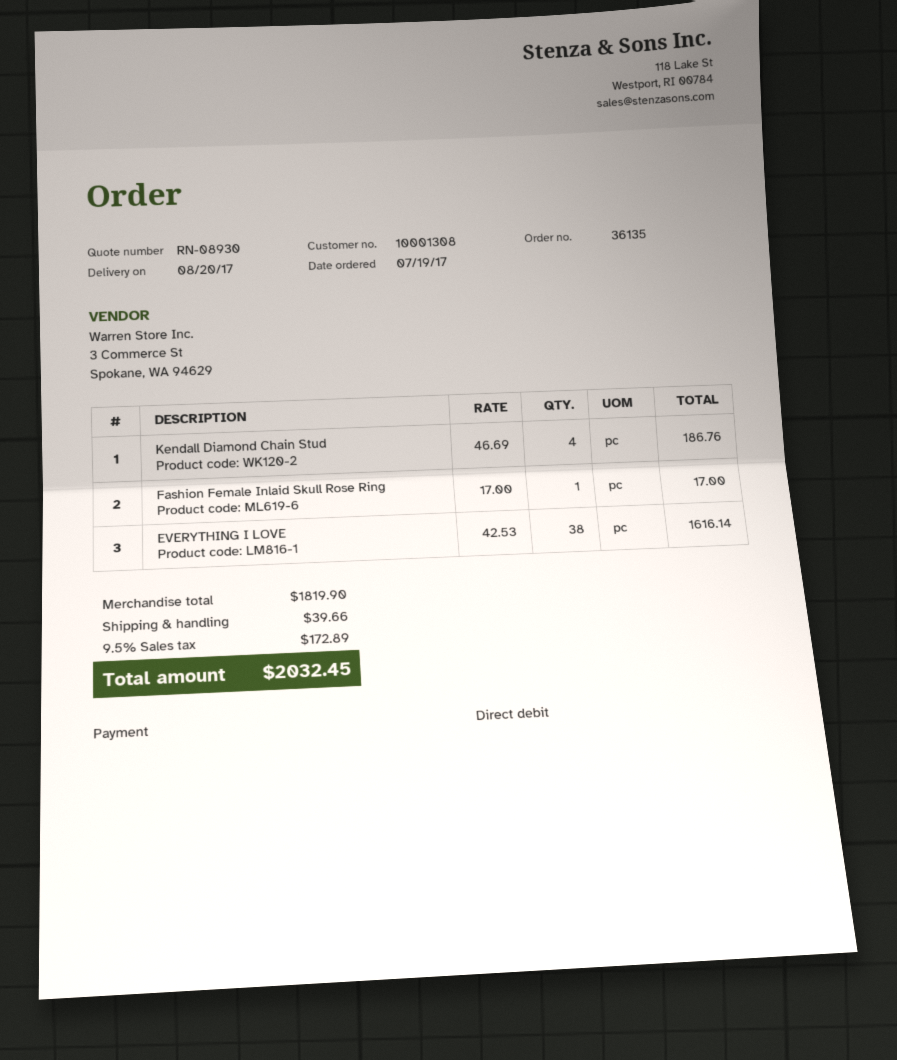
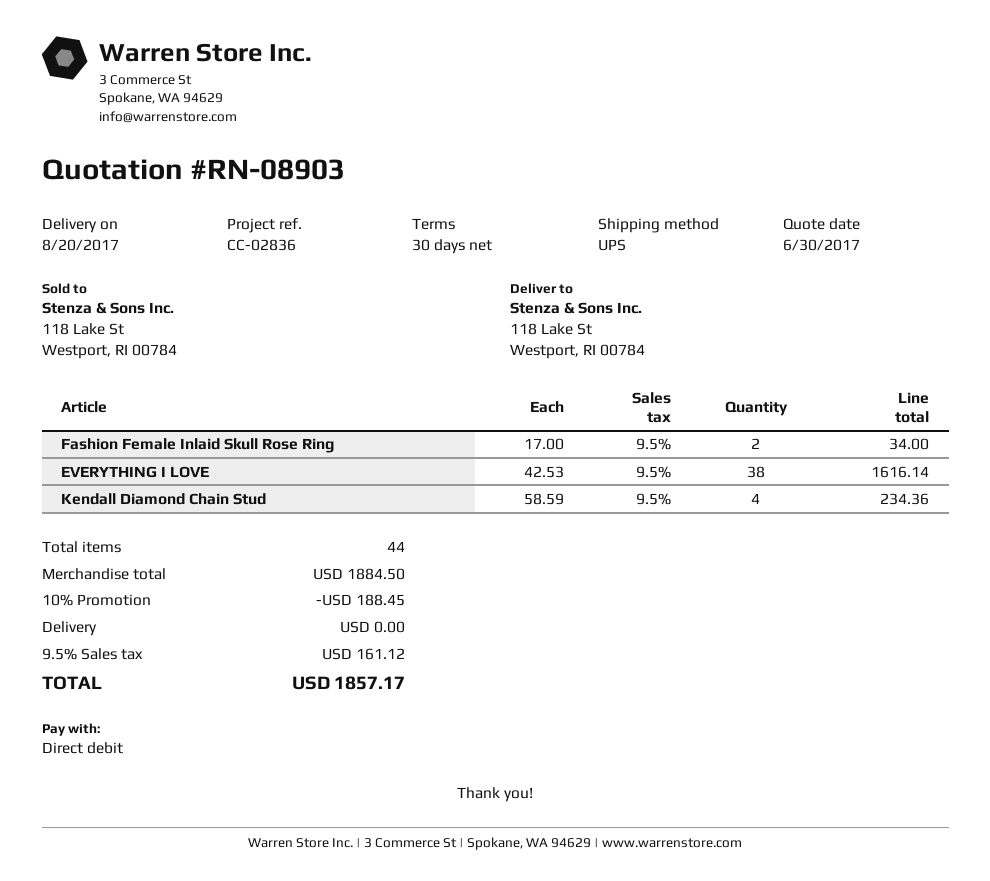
quote number: RN-08930 -> RN-08903
Kendall Diamond Chain Stud: 4 x 46.69 = 186.76 -> 4 x 58.59 = 234.36
Fashion Female Inlaid Skull Rose Ring: 1 x 17.00 = 17.00 -> 2 x 17.00 = 34.00
subtotal: 1819.90 -> 1884.50
discount: none -> 10% = 188.45
shipping: 39.66 -> 0.00
tax: 9.5% = 172.89 -> 9.5% = 161.12
total: 2032.45 -> 1857.17

